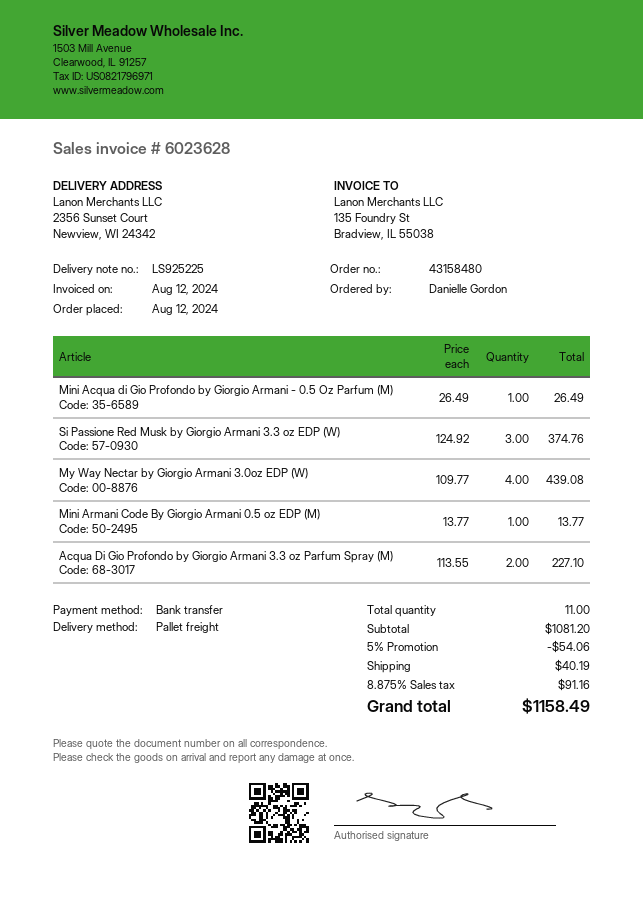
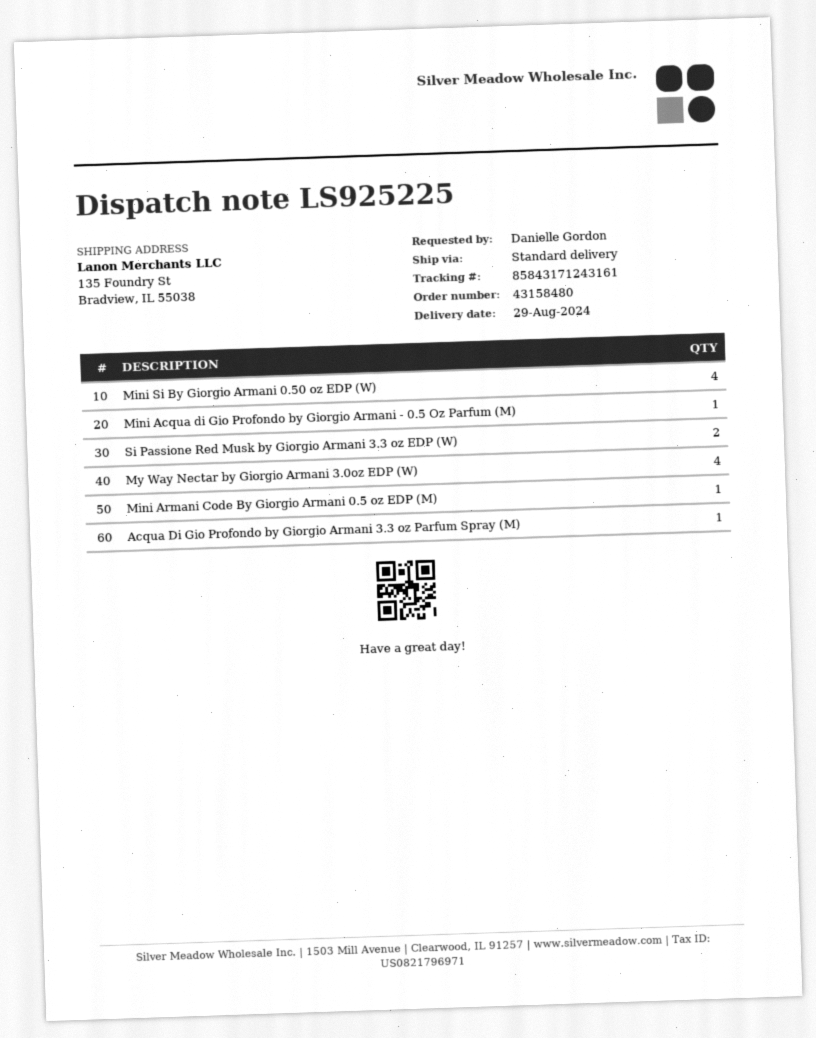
shipping method: pallet freight -> standard
ship to: 2356 Sunset Court, Newview, WI 24342 -> 135 Foundry St, Bradview, IL 55038
Si Passione Red Musk by Giorgio Armani 3.3 oz EDP (W): 3 -> 2
Acqua Di Gio Profondo by Giorgio Armani 3.3 oz Parfum Spray (M): 2 -> 1
Mini Si By Giorgio Armani 0.50 oz EDP (W): none -> 4

